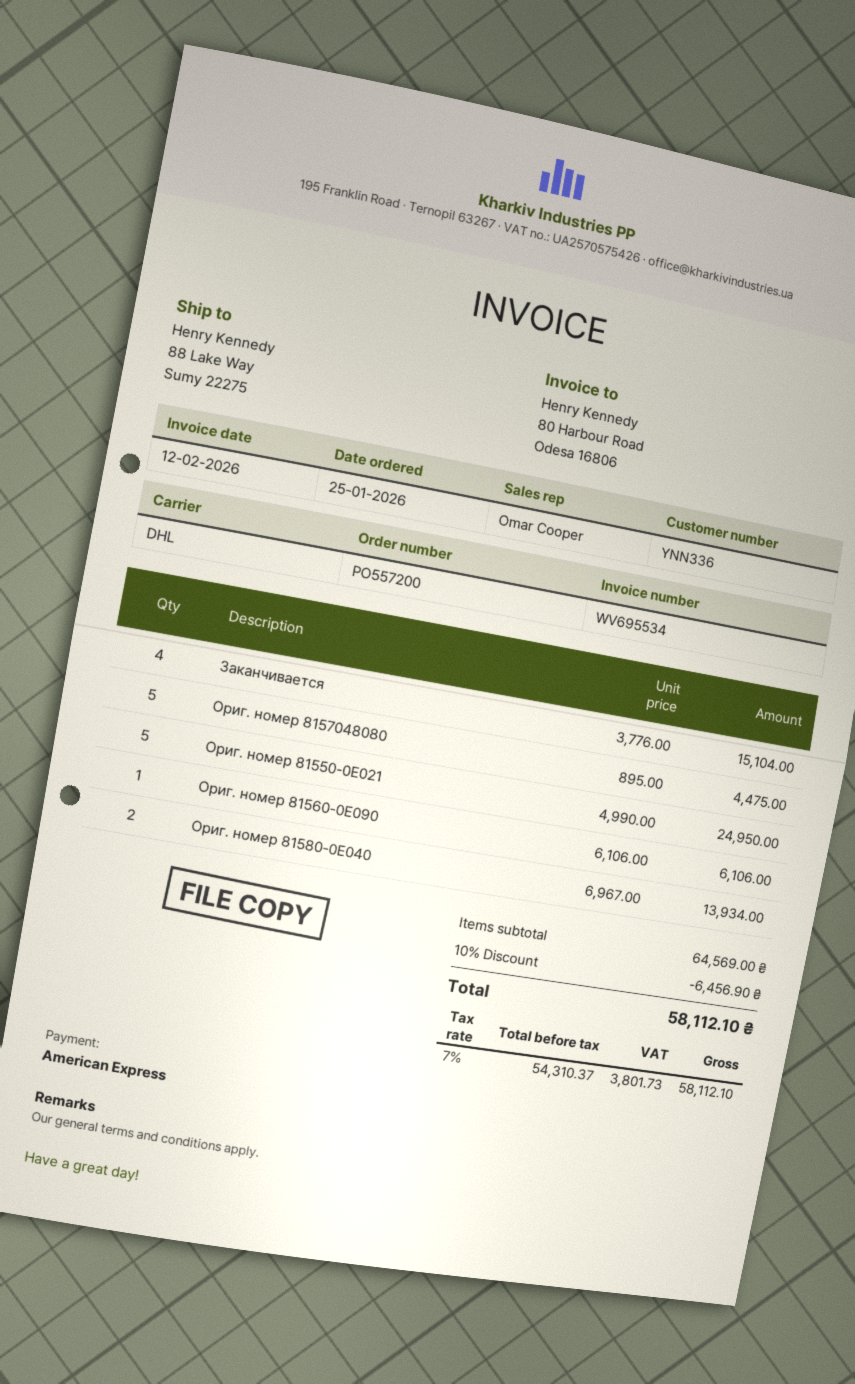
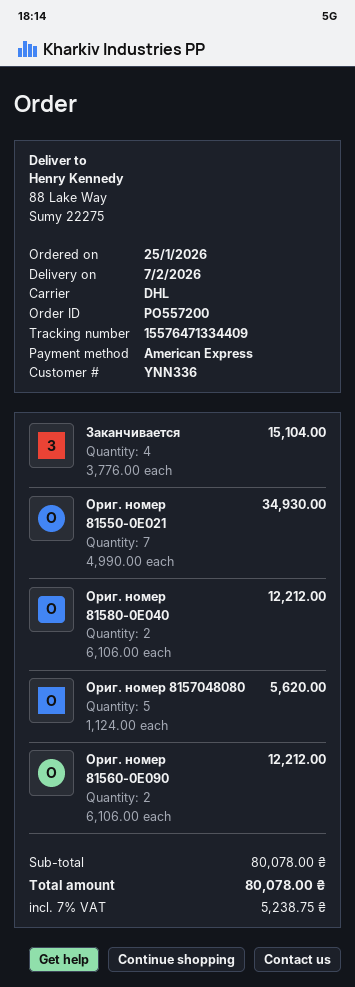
Ориг. номер 8157048080: 5 x 895.00 = 4475.00 -> 5 x 1124.00 = 5620.00
Ориг. номер 81550-0E021: 5 x 4990.00 = 24950.00 -> 7 x 4990.00 = 34930.00
Ориг. номер 81560-0E090: 1 x 6106.00 = 6106.00 -> 2 x 6106.00 = 12212.00
Ориг. номер 81580-0E040: 2 x 6967.00 = 13934.00 -> 2 x 6106.00 = 12212.00
subtotal: 64569.00 -> 80078.00
discount: 10% = 6456.90 -> none
tax: 7% = 3801.73 -> 7% = 5238.75
total: 58112.10 -> 80078.00

